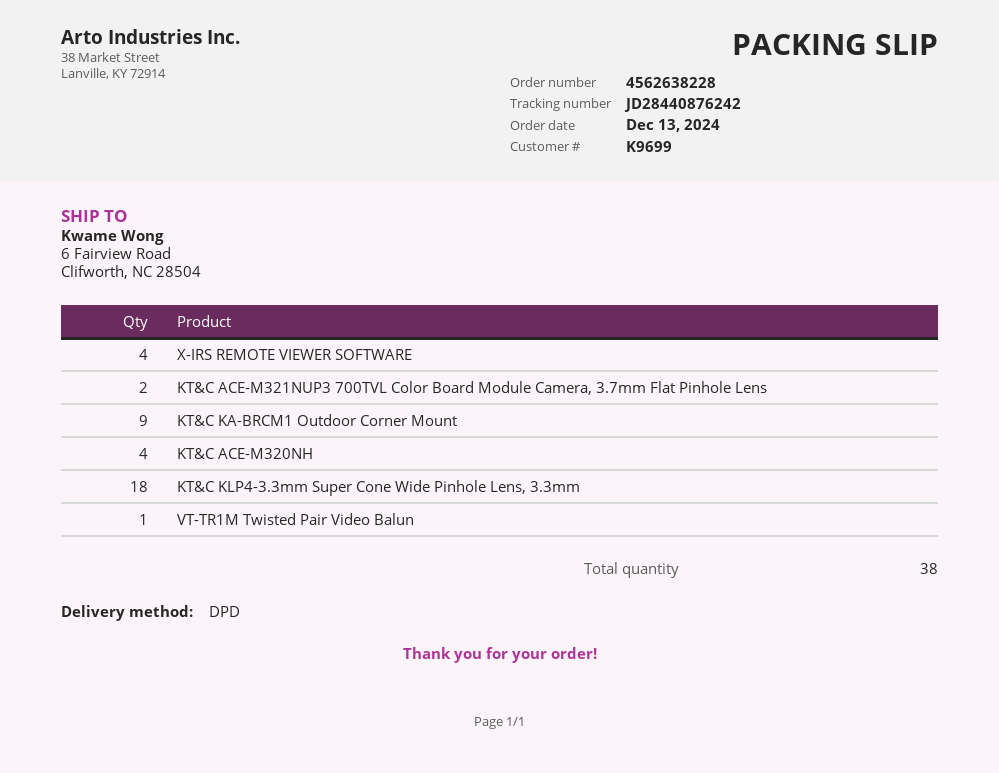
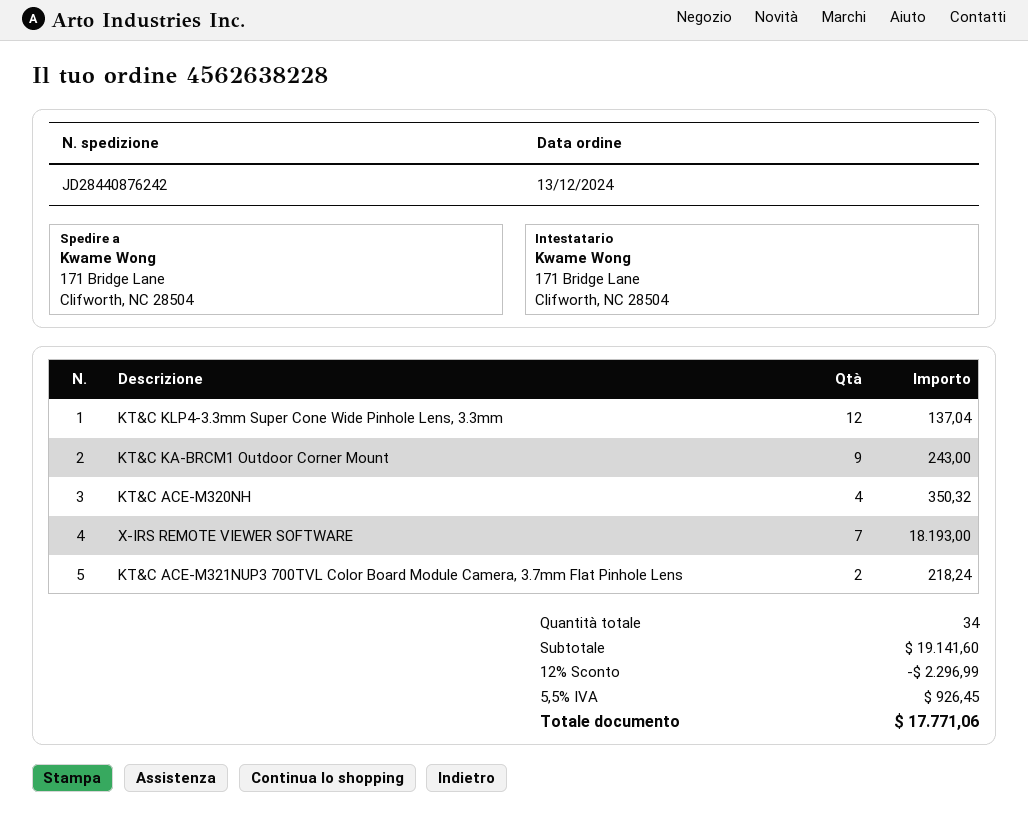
ship to: 6 Fairview Road, Clifworth, NC 28504 -> 171 Bridge Lane, Clifworth, NC 28504
X-IRS REMOTE VIEWER SOFTWARE: 4 -> 7
KT&C KLP4-3.3mm Super Cone Wide Pinhole Lens, 3.3mm: 18 -> 12
VT-TR1M Twisted Pair Video Balun: 1 -> none
total quantity: 38 -> 34

